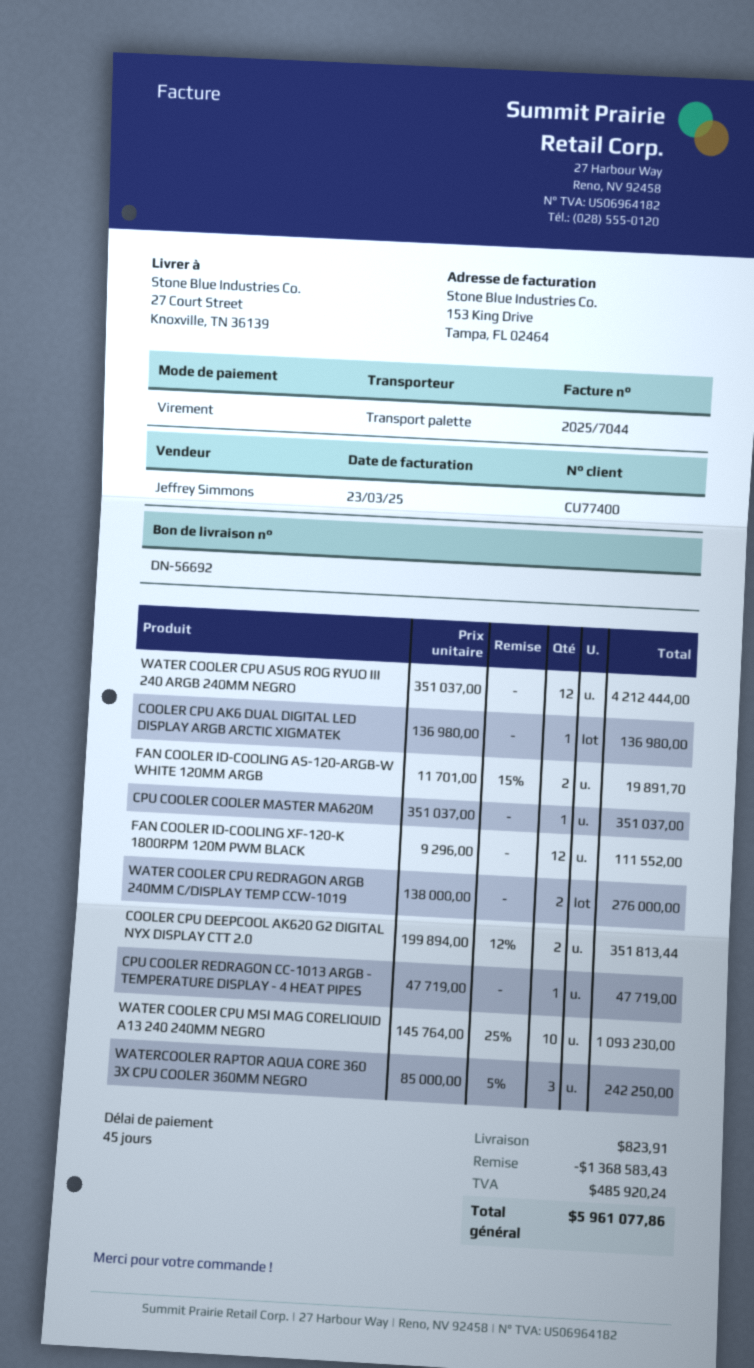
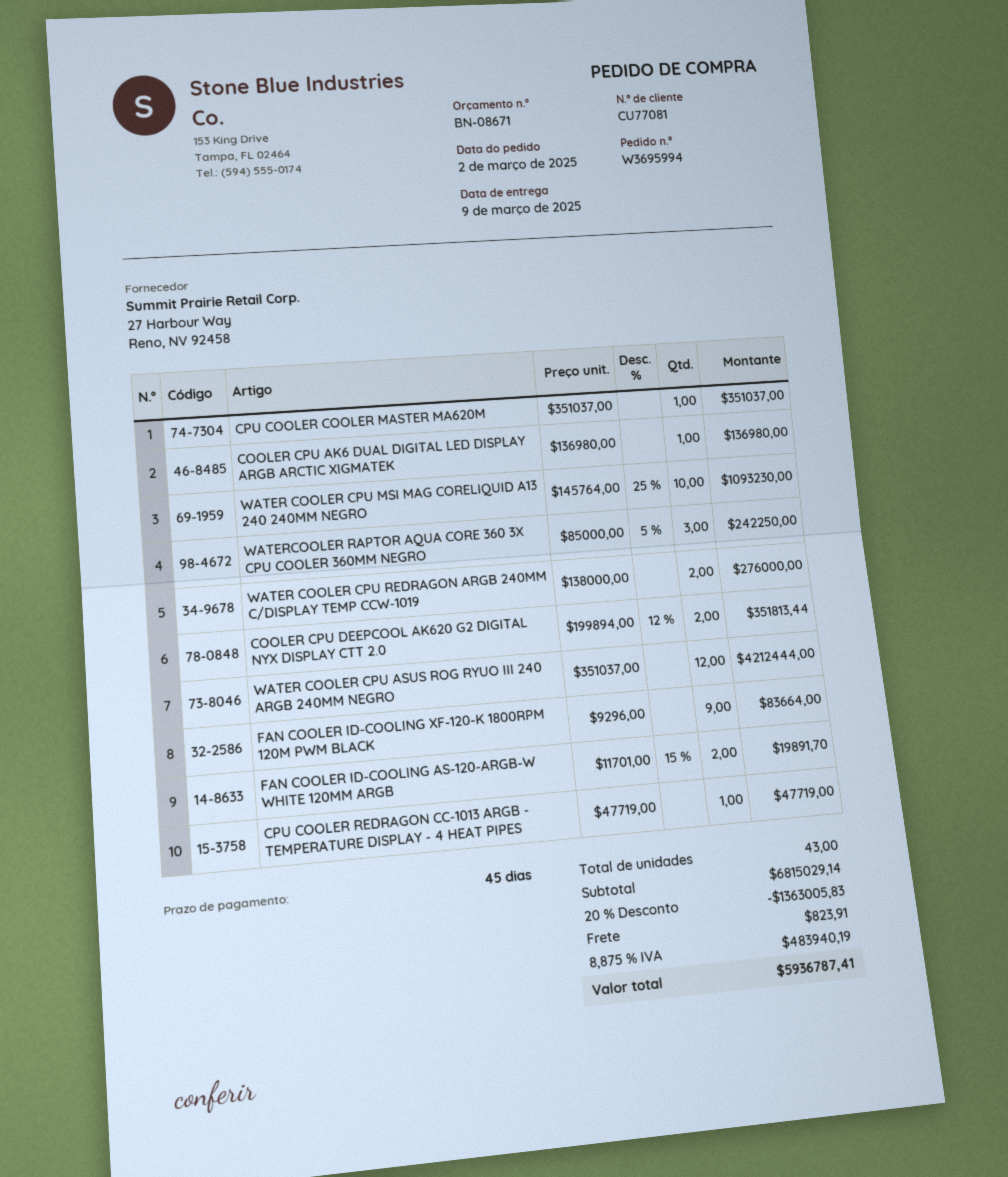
customer number: CU77400 -> CU77081
FAN COOLER ID-COOLING XF-120-K 1800RPM 120M PWM BLACK: 12 x 9296.00 = 111552.00 -> 9 x 9296.00 = 83664.00
discount: 1368583.43 -> 1363005.83
tax: 485920.24 -> 483940.19
total: 5961077.86 -> 5936787.41

